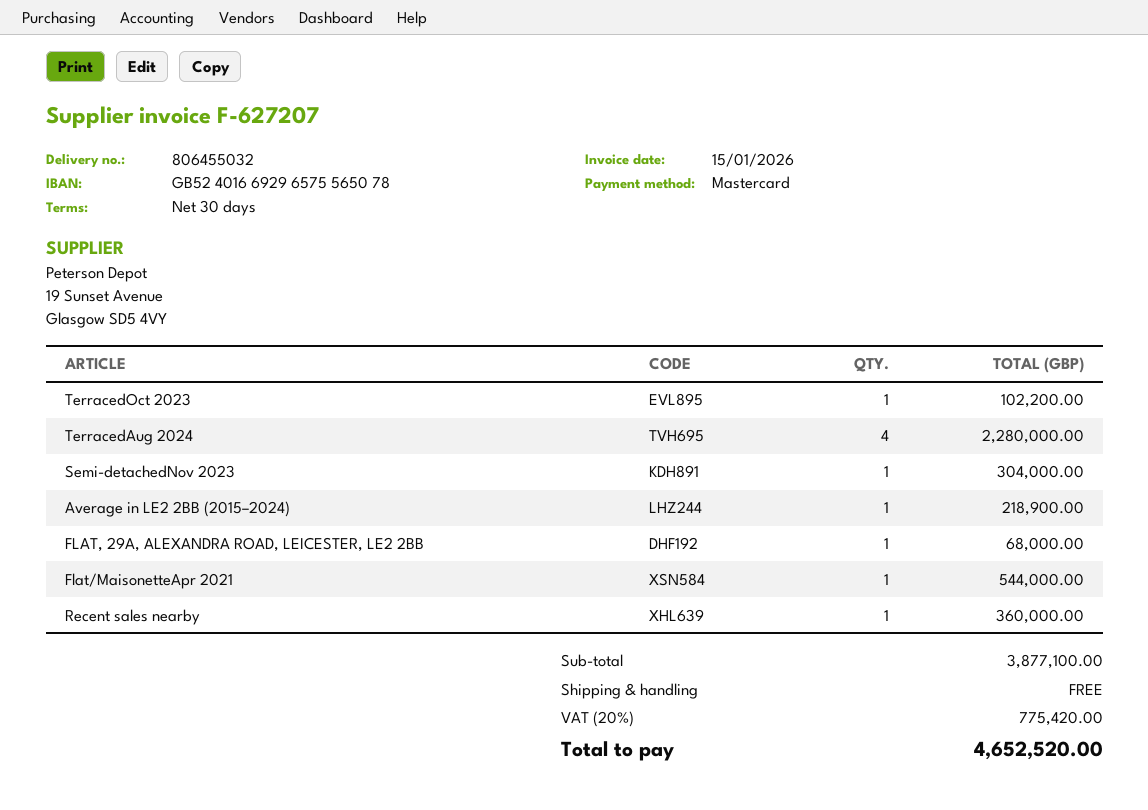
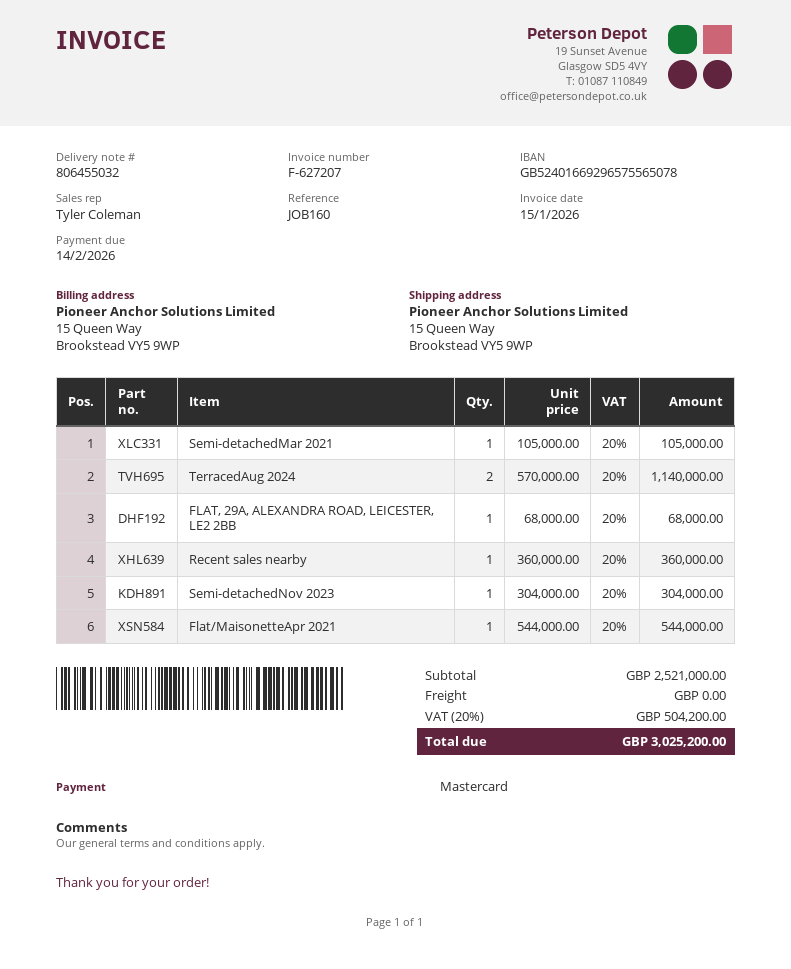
TerracedOct 2023: 1 for 102200.00 -> none
TerracedAug 2024: 4 for 2280000.00 -> 2 for 1140000.00
Average in LE2 2BB (2015–2024): 1 for 218900.00 -> none
Semi-detachedMar 2021: none -> 1 for 105000.00
subtotal: 3877100.00 -> 2521000.00
tax: 20% = 775420.00 -> 20% = 504200.00
total: 4652520.00 -> 3025200.00

